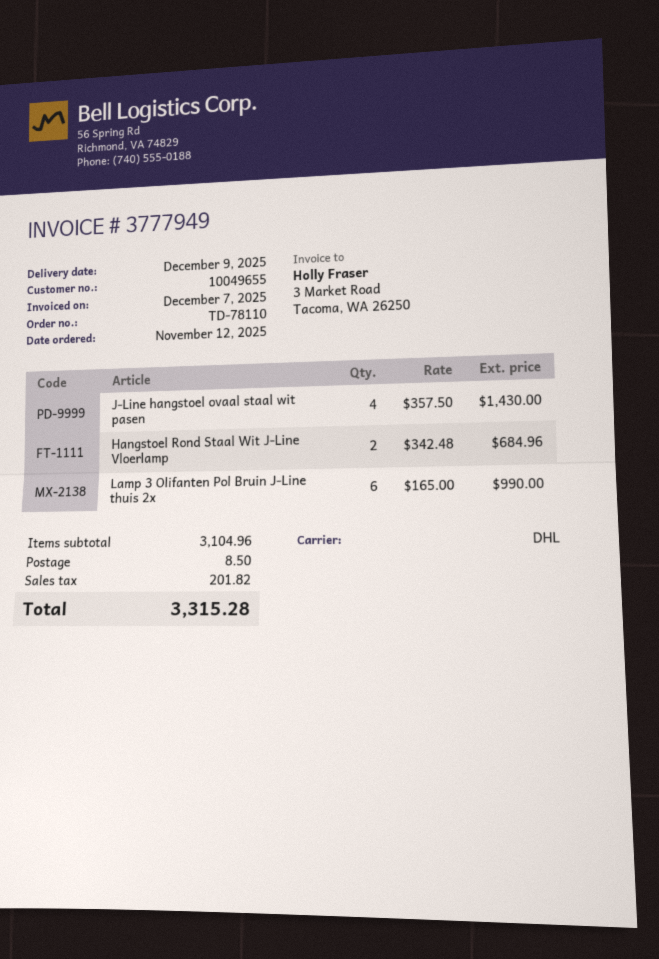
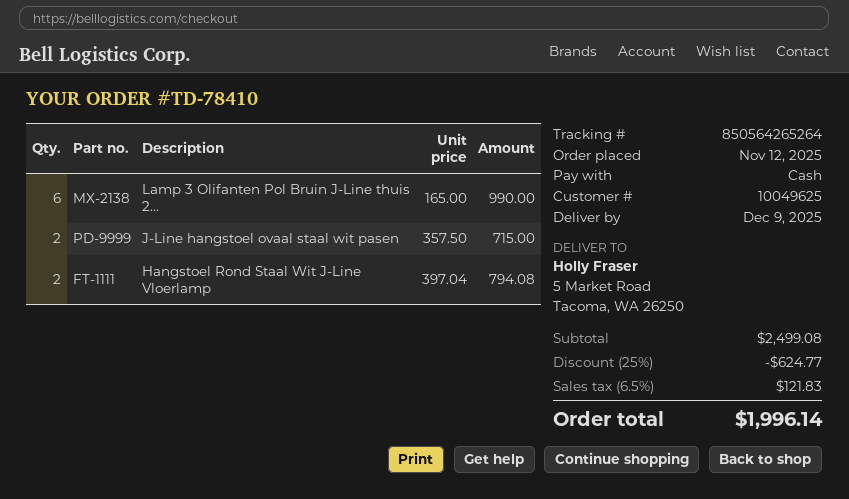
order number: TD-78110 -> TD-78410
customer number: 10049655 -> 10049625
J-Line hangstoel ovaal staal wit pasen: 4 x 357.50 = 1430.00 -> 2 x 357.50 = 715.00
Hangstoel Rond Staal Wit J-Line Vloerlamp: 2 x 342.48 = 684.96 -> 2 x 397.04 = 794.08
subtotal: 3104.96 -> 2499.08
discount: none -> 25% = 624.77
shipping: 8.50 -> none
tax: 201.82 -> 121.83
total: 3315.28 -> 1996.14

